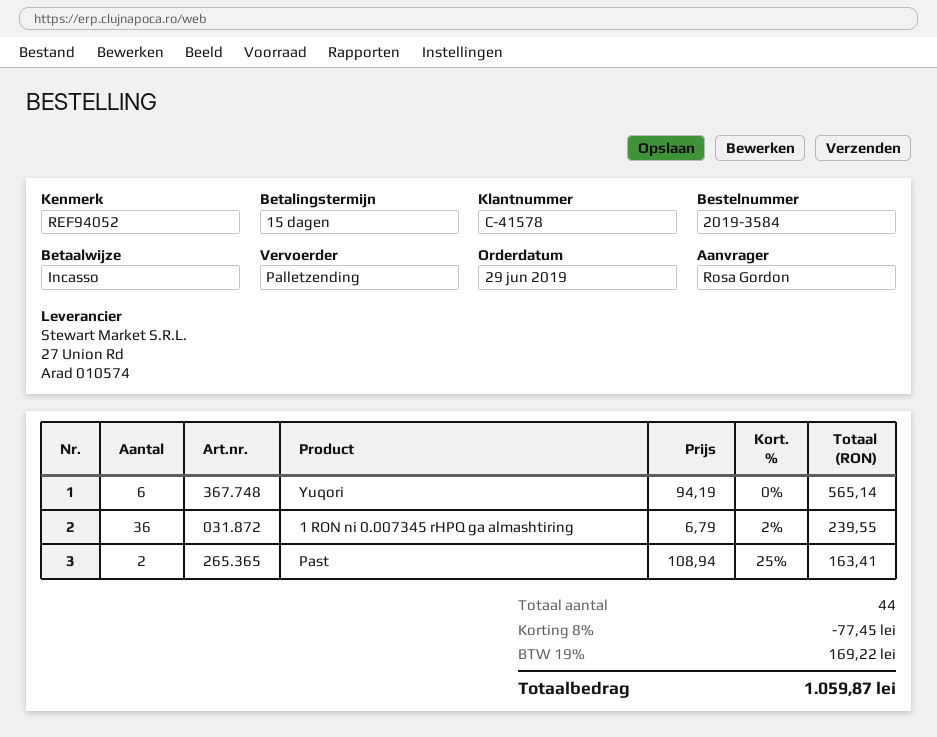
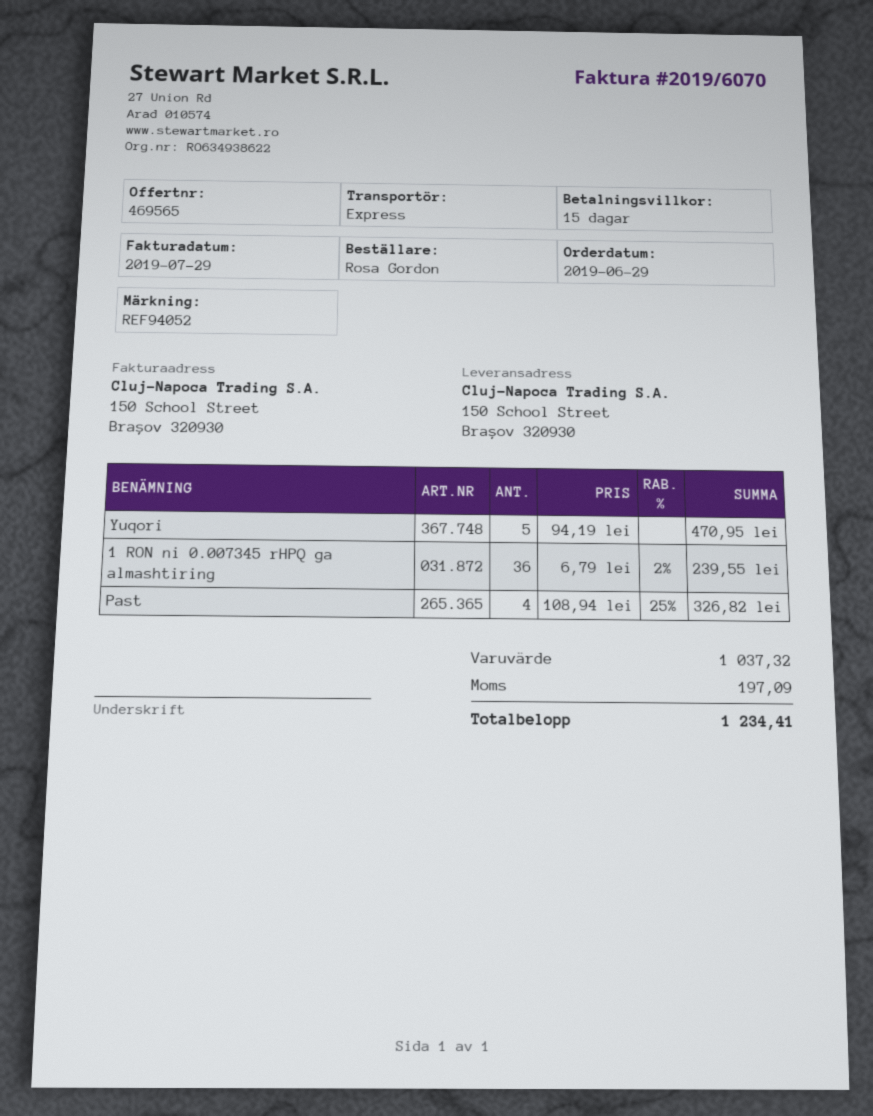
shipping method: pallet freight -> express
Yuqori: 6 x 94.19 = 565.14 -> 5 x 94.19 = 470.95
Past: 2 x 108.94 - 25% = 163.41 -> 4 x 108.94 - 25% = 326.82
discount: 8% = 77.45 -> none
tax: 169.22 -> 197.09
total: 1059.87 -> 1234.41

